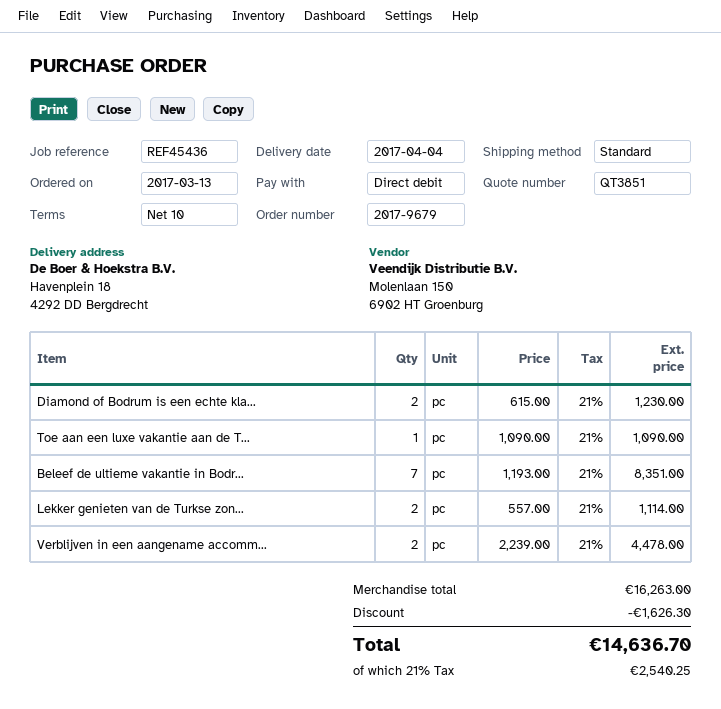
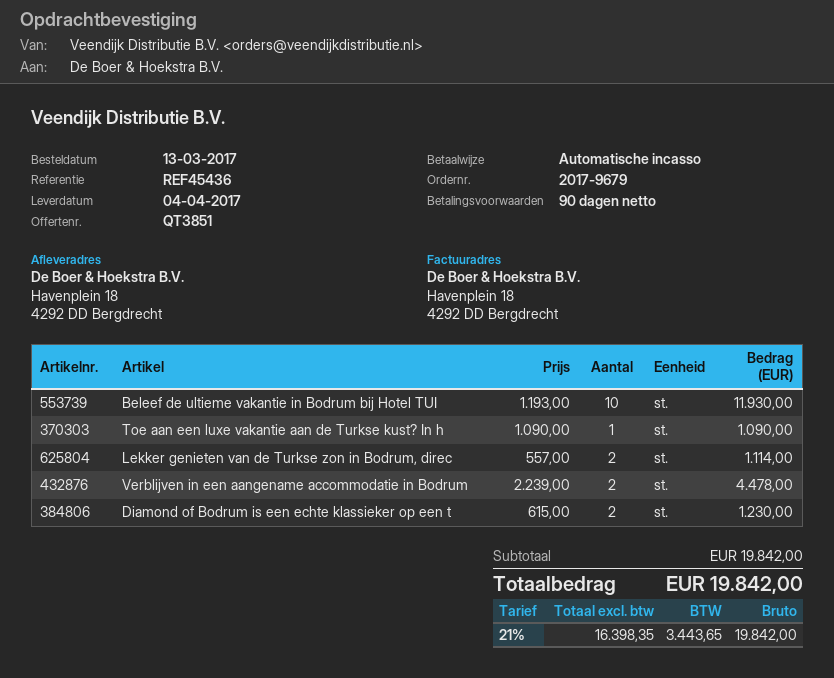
payment terms: 10 days -> 90 days
Beleef de ultieme vakantie in Bodr...: 7 x 1193.00 = 8351.00 -> 10 x 1193.00 = 11930.00
subtotal: 16263.00 -> 19842.00
discount: 1626.30 -> none
tax: 21% = 2540.25 -> 21% = 3443.65
total: 14636.70 -> 19842.00

